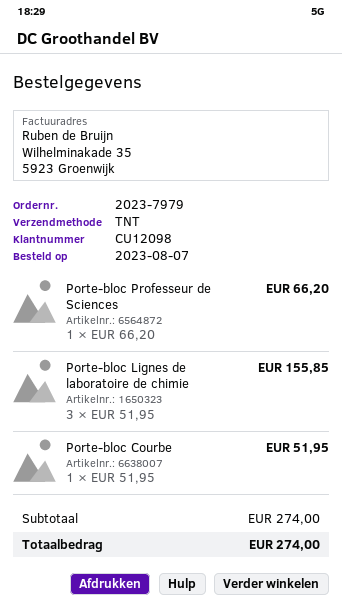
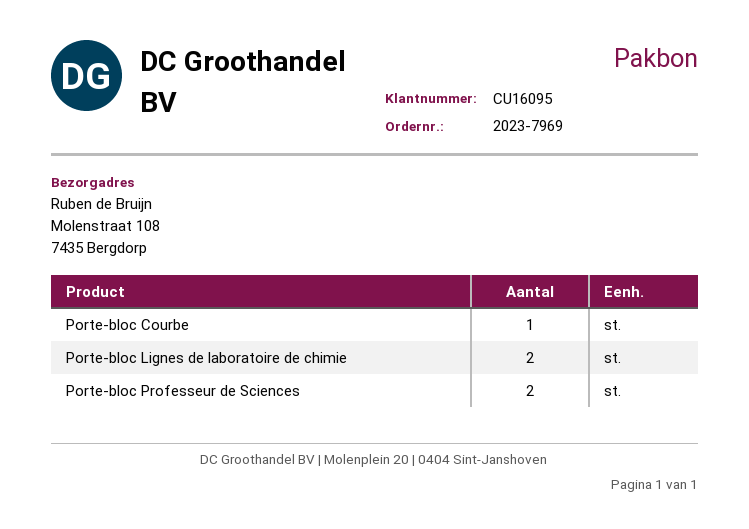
order number: 2023-7979 -> 2023-7969
customer number: CU12098 -> CU16095
Porte-bloc Professeur de Sciences: 1 -> 2
Porte-bloc Lignes de laboratoire de chimie: 3 -> 2

